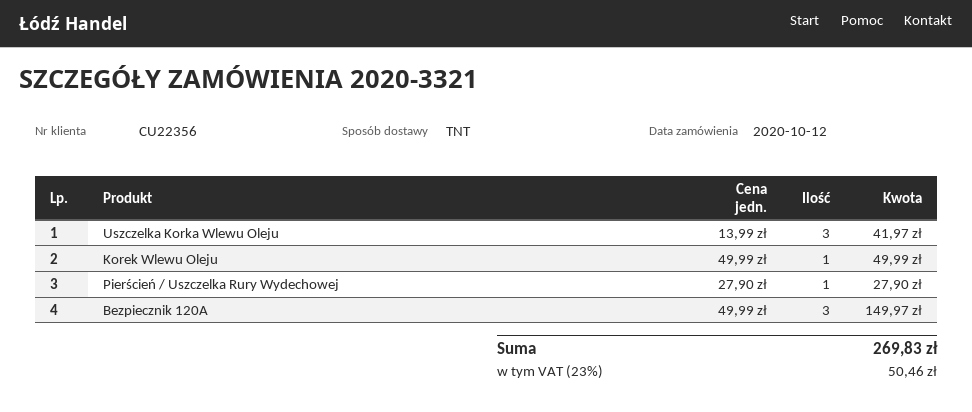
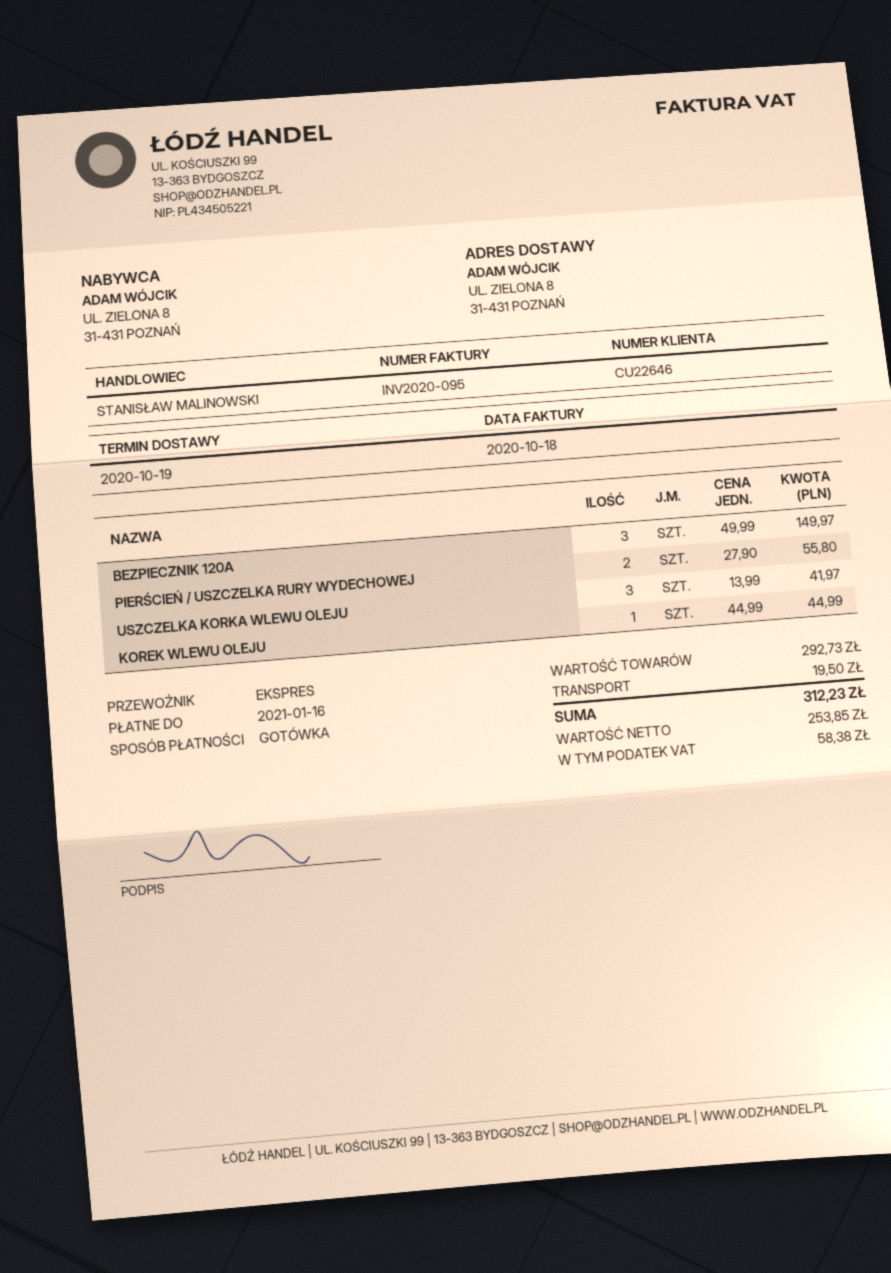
customer number: CU22356 -> CU22646
shipping method: TNT -> express
Korek Wlewu Oleju: 1 x 49.99 = 49.99 -> 1 x 44.99 = 44.99
Pierścień / Uszczelka Rury Wydechowej: 1 x 27.90 = 27.90 -> 2 x 27.90 = 55.80
shipping: none -> 19.50
tax: 50.46 -> 58.38
total: 269.83 -> 312.23

